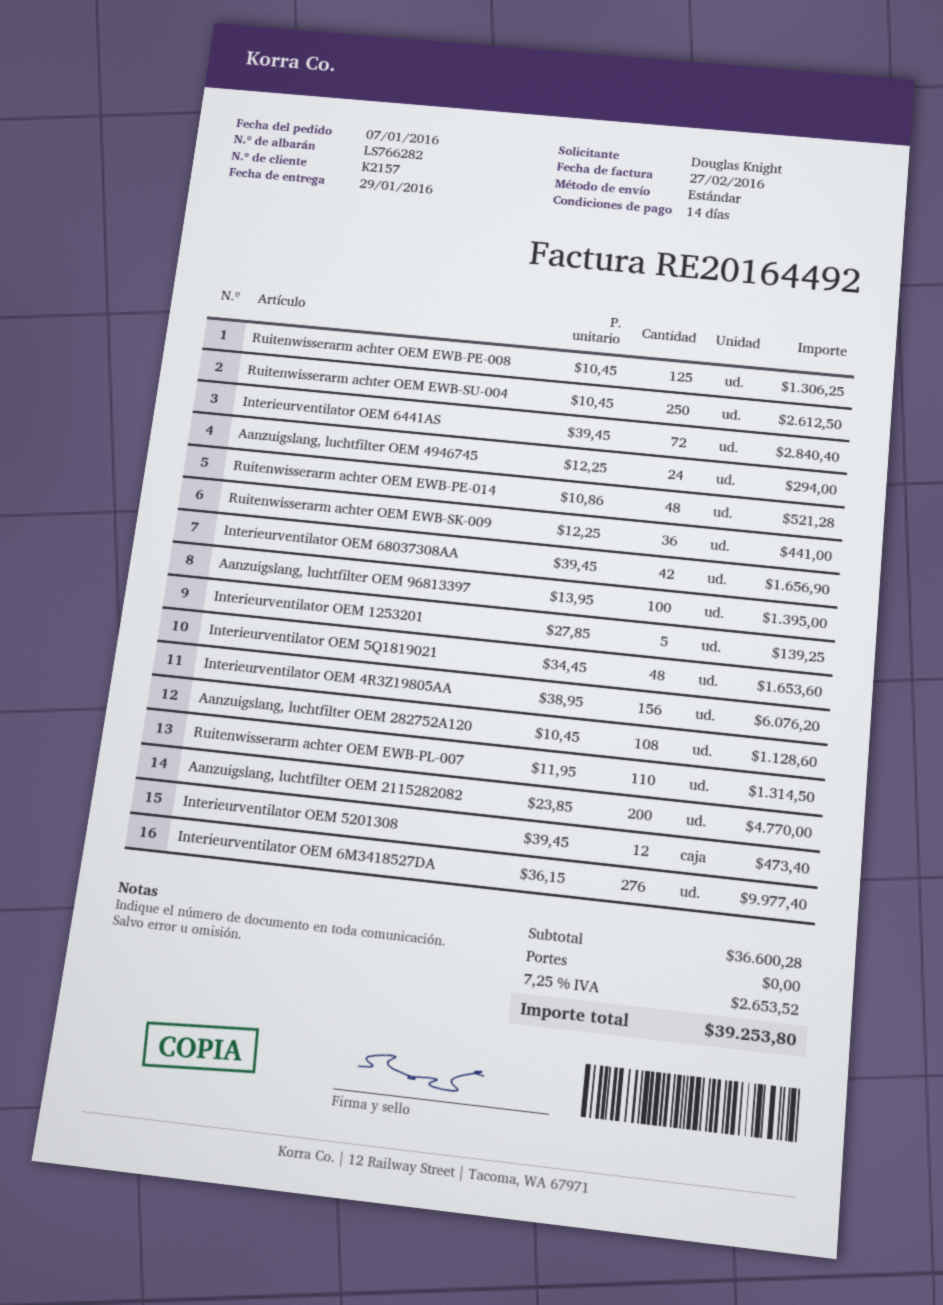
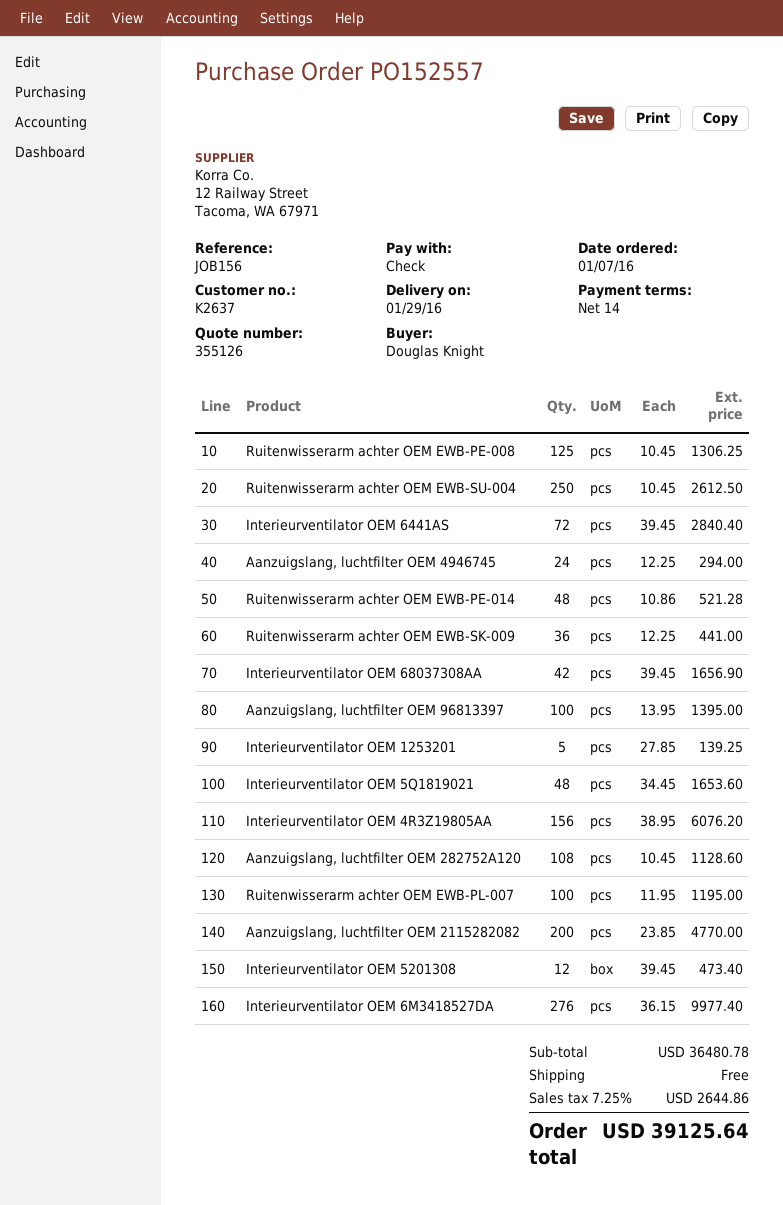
customer number: K2157 -> K2637
Ruitenwisserarm achter OEM EWB-PL-007: 110 x 11.95 = 1314.50 -> 100 x 11.95 = 1195.00
subtotal: 36600.28 -> 36480.78
tax: 7.25% = 2653.52 -> 7.25% = 2644.86
total: 39253.80 -> 39125.64

